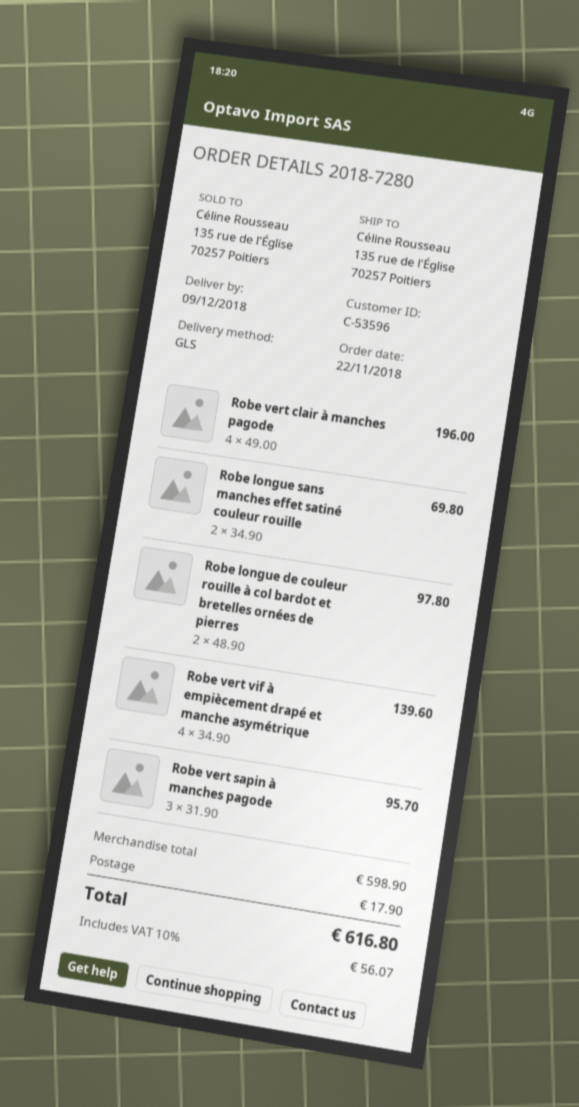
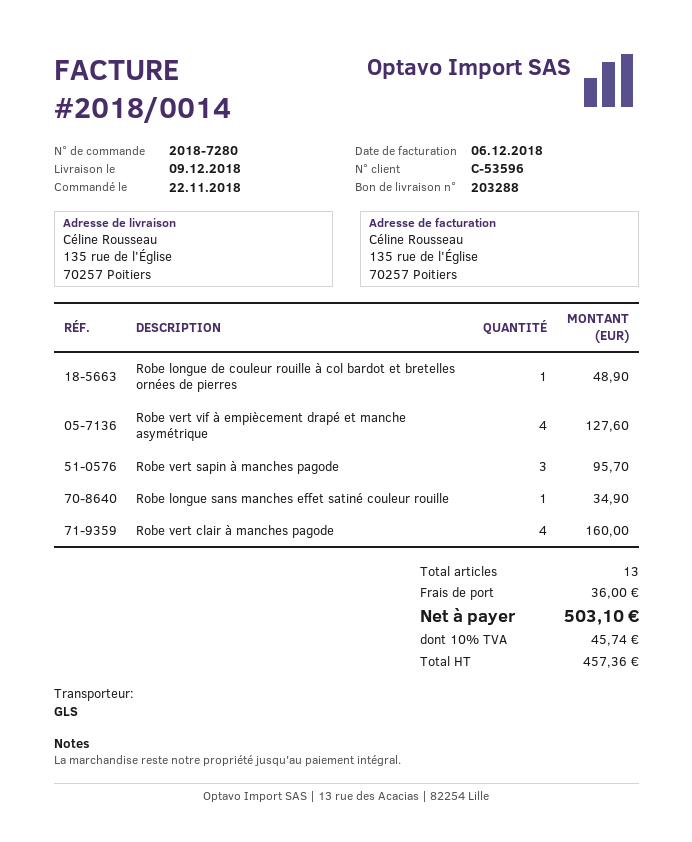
Robe vert clair à manches pagode: 4 for 196.00 -> 4 for 160.00
Robe longue sans manches effet satiné couleur rouille: 2 for 69.80 -> 1 for 34.90
Robe longue de couleur rouille à col bardot et bretelles ornées de pierres: 2 for 97.80 -> 1 for 48.90
Robe vert vif à empiècement drapé et manche asymétrique: 4 for 139.60 -> 4 for 127.60
shipping: 17.90 -> 36.00
tax: 10% = 56.07 -> 10% = 45.74
total: 616.80 -> 503.10

